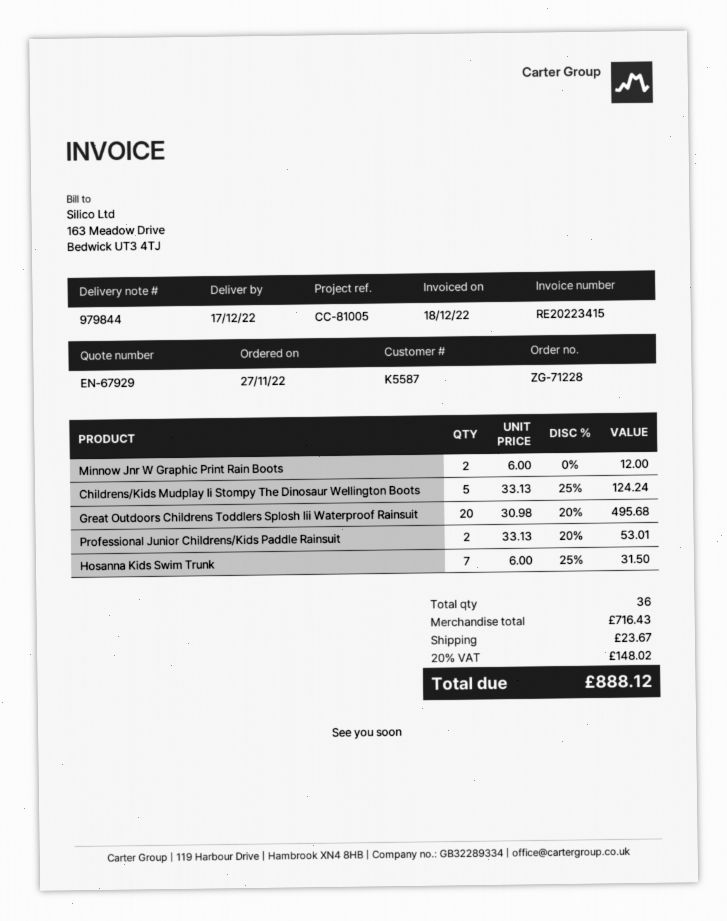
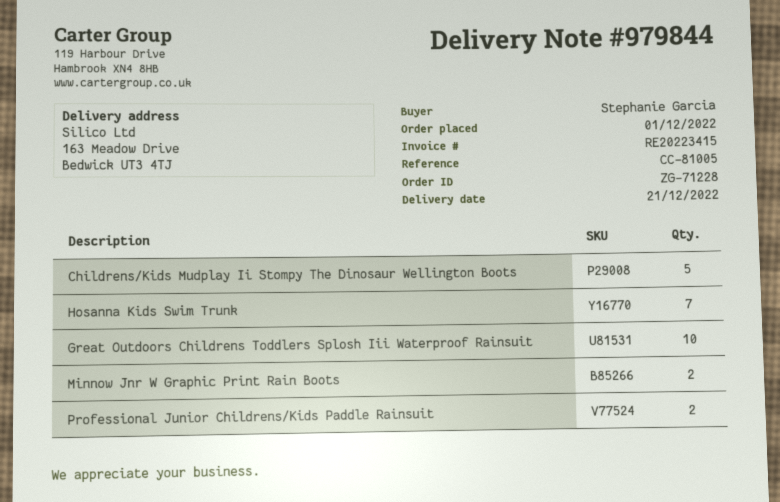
order date: 2022-11-27 -> 2022-12-01
delivery date: 2022-12-17 -> 2022-12-21
Great Outdoors Childrens Toddlers Splosh Iii Waterproof Rainsuit: 20 -> 10

